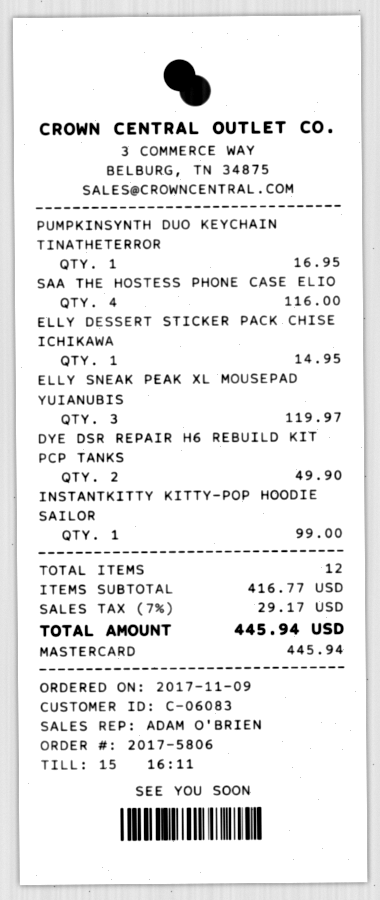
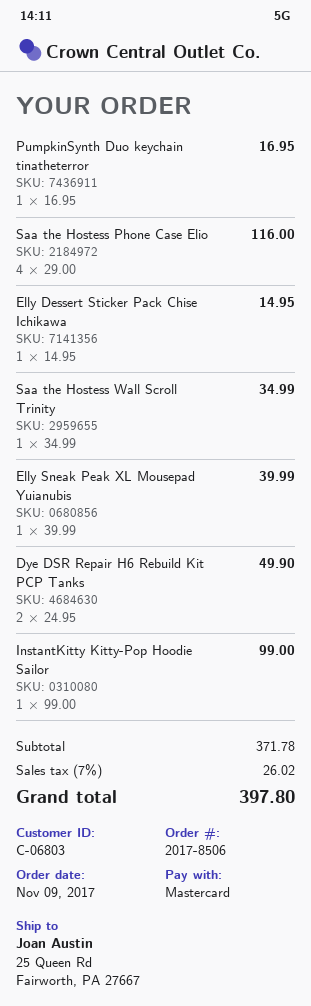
order number: 2017-5806 -> 2017-8506
customer number: C-06083 -> C-06803
ELLY SNEAK PEAK XL MOUSEPAD YUIANUBIS: 3 for 119.97 -> 1 for 39.99
Saa the Hostess Wall Scroll Trinity: none -> 1 for 34.99
subtotal: 416.77 -> 371.78
tax: 7% = 29.17 -> 7% = 26.02
total: 445.94 -> 397.80

